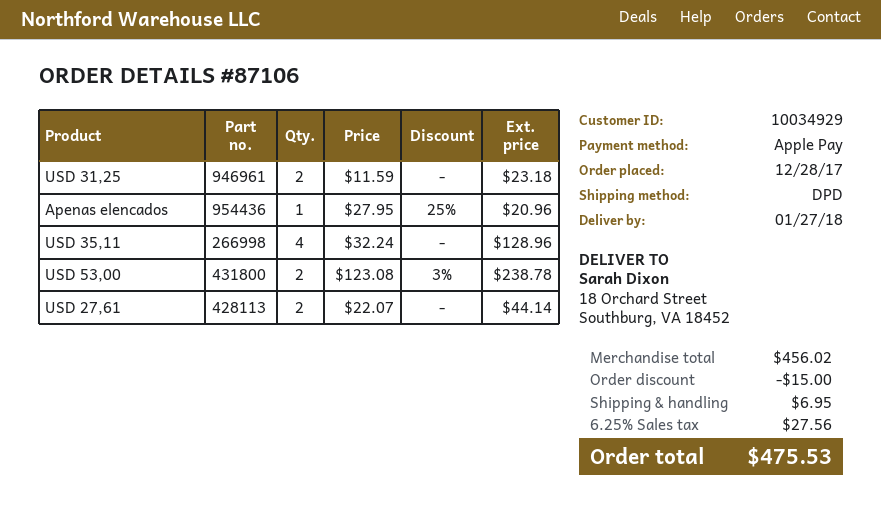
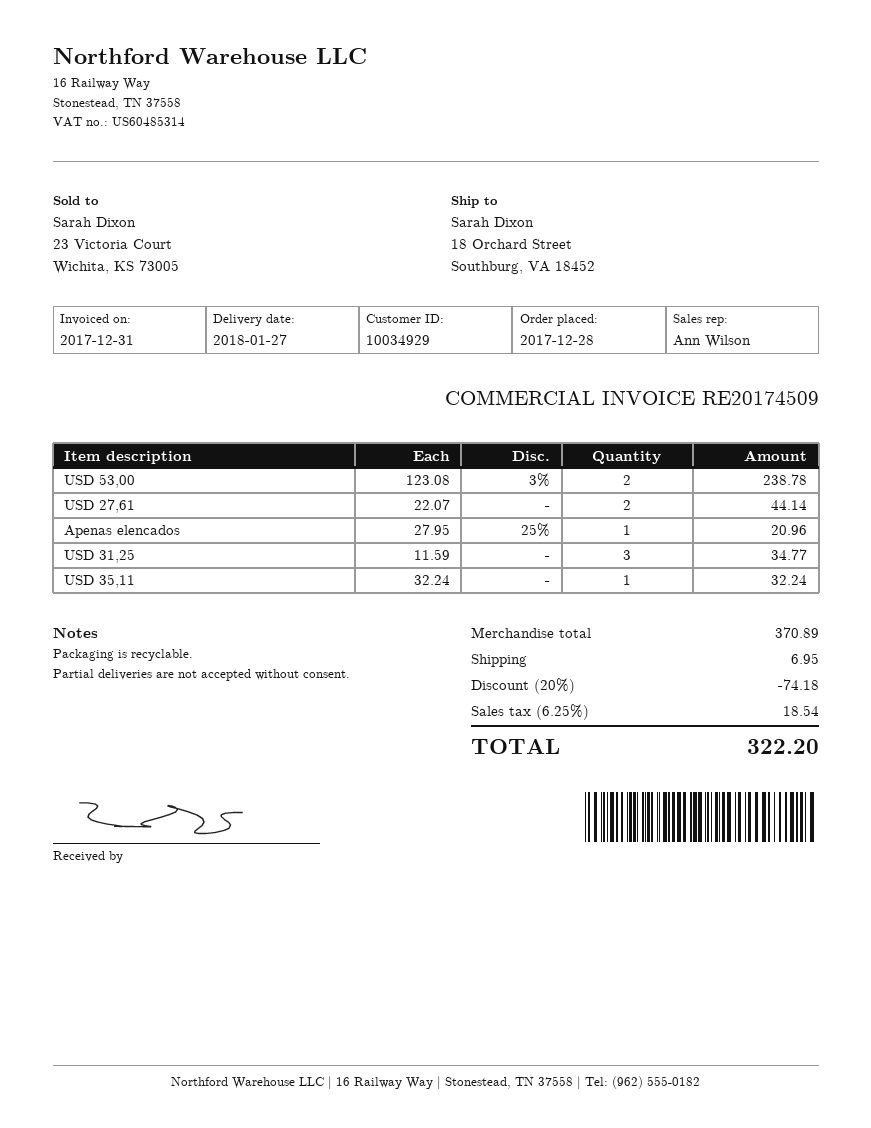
USD 31,25: 2 x 11.59 = 23.18 -> 3 x 11.59 = 34.77
USD 35,11: 4 x 32.24 = 128.96 -> 1 x 32.24 = 32.24
subtotal: 456.02 -> 370.89
discount: 15.00 -> 74.18
tax: 6.25% = 27.56 -> 6.25% = 18.54
total: 475.53 -> 322.20

